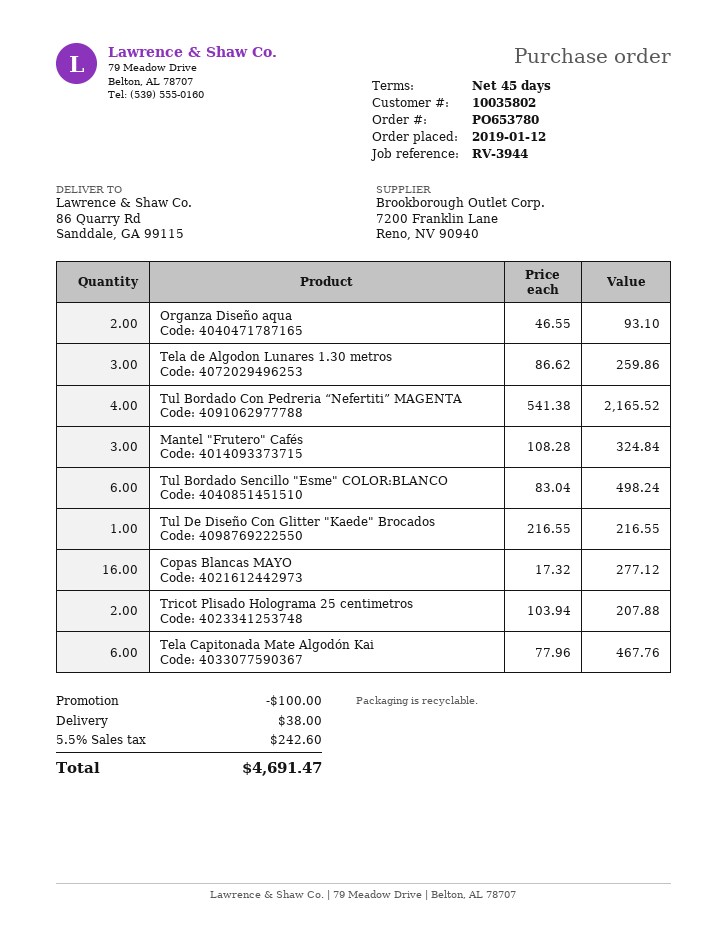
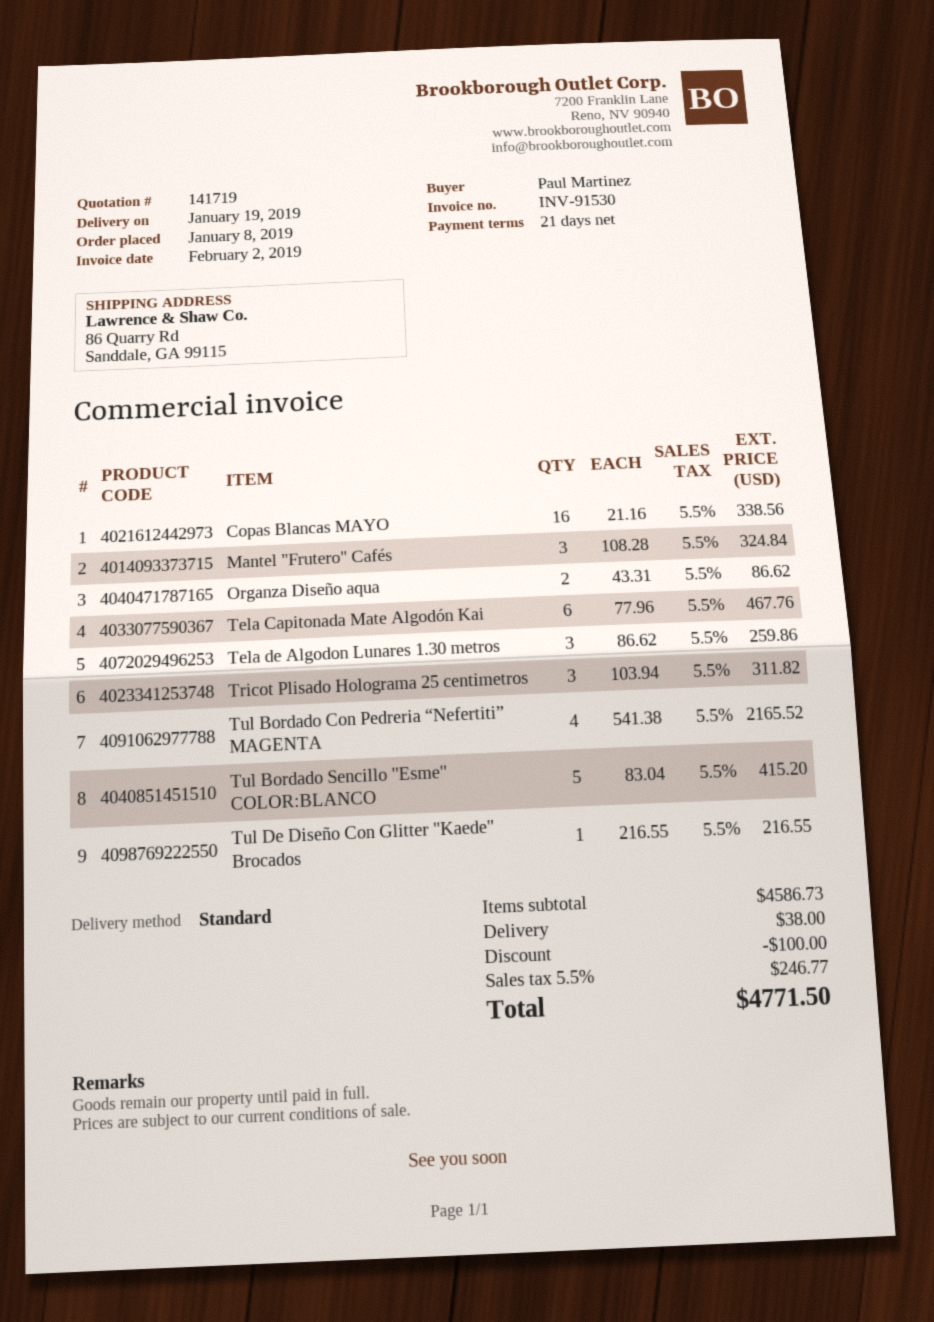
order date: 2019-01-12 -> 2019-01-08
payment terms: 45 days -> 21 days
Organza Diseño aqua: 2 x 46.55 = 93.10 -> 2 x 43.31 = 86.62
Tul Bordado Sencillo "Esme" COLOR:BLANCO: 6 x 83.04 = 498.24 -> 5 x 83.04 = 415.20
Copas Blancas MAYO: 16 x 17.32 = 277.12 -> 16 x 21.16 = 338.56
Tricot Plisado Holograma 25 centimetros: 2 x 103.94 = 207.88 -> 3 x 103.94 = 311.82
tax: 5.5% = 242.60 -> 5.5% = 246.77
total: 4691.47 -> 4771.50

